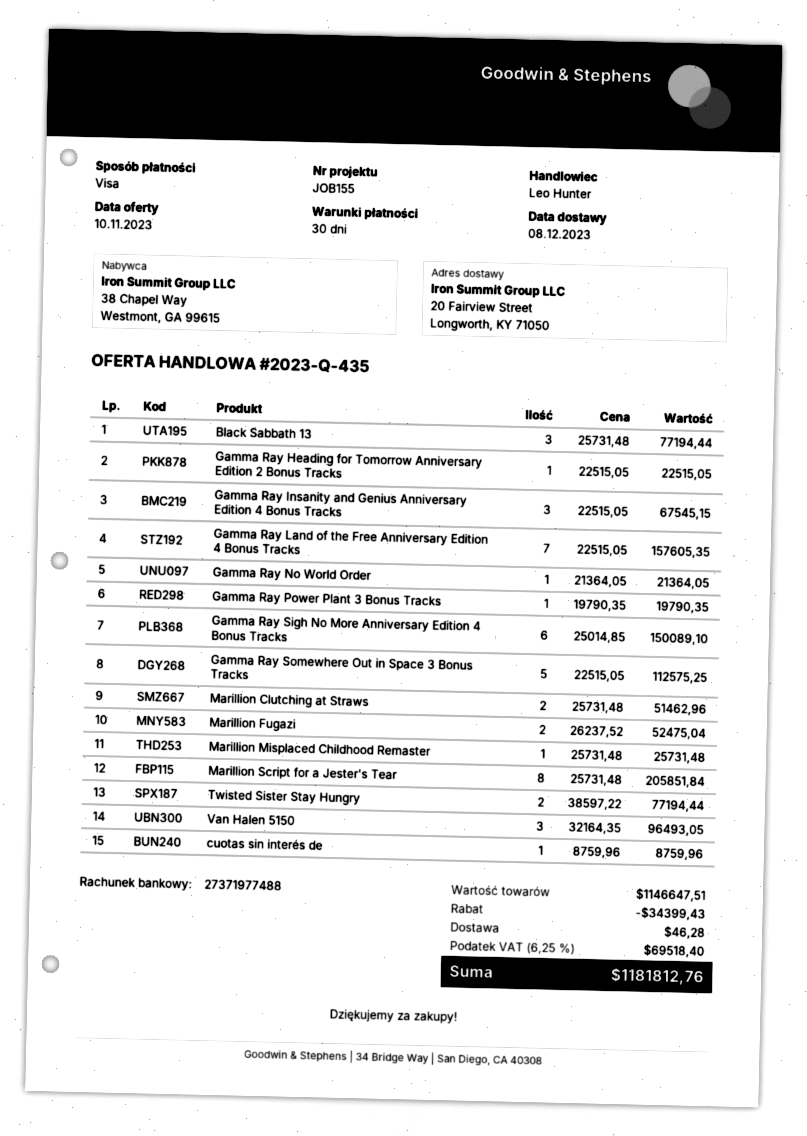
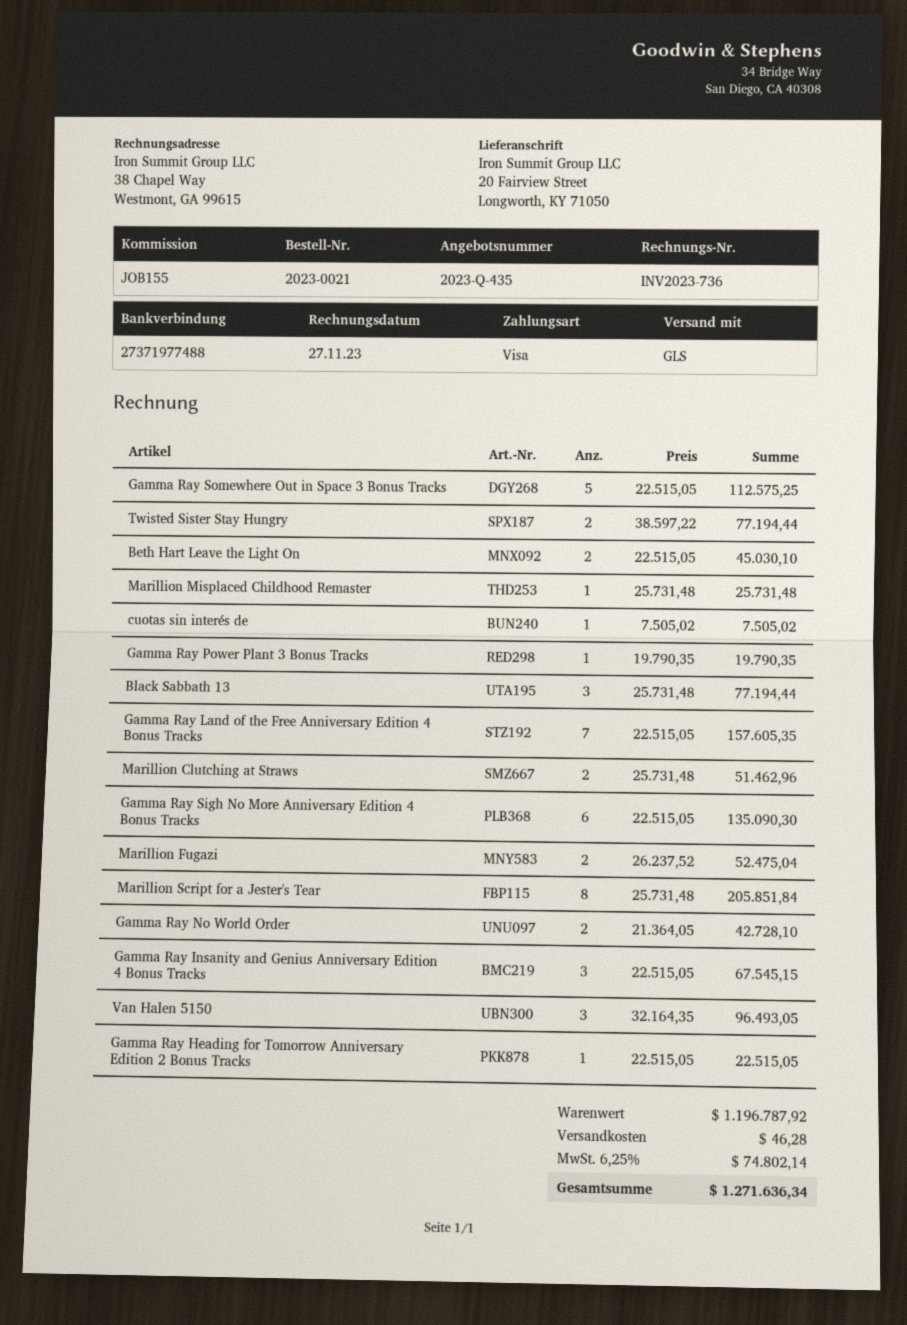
Gamma Ray No World Order: 1 x 21364.05 = 21364.05 -> 2 x 21364.05 = 42728.10
Gamma Ray Sigh No More Anniversary Edition 4 Bonus Tracks: 6 x 25014.85 = 150089.10 -> 6 x 22515.05 = 135090.30
cuotas sin interés de: 1 x 8759.96 = 8759.96 -> 1 x 7505.02 = 7505.02
Beth Hart Leave the Light On: none -> 2 x 22515.05 = 45030.10
subtotal: 1146647.51 -> 1196787.92
discount: 34399.43 -> none
tax: 6.25% = 69518.40 -> 6.25% = 74802.14
total: 1181812.76 -> 1271636.34

